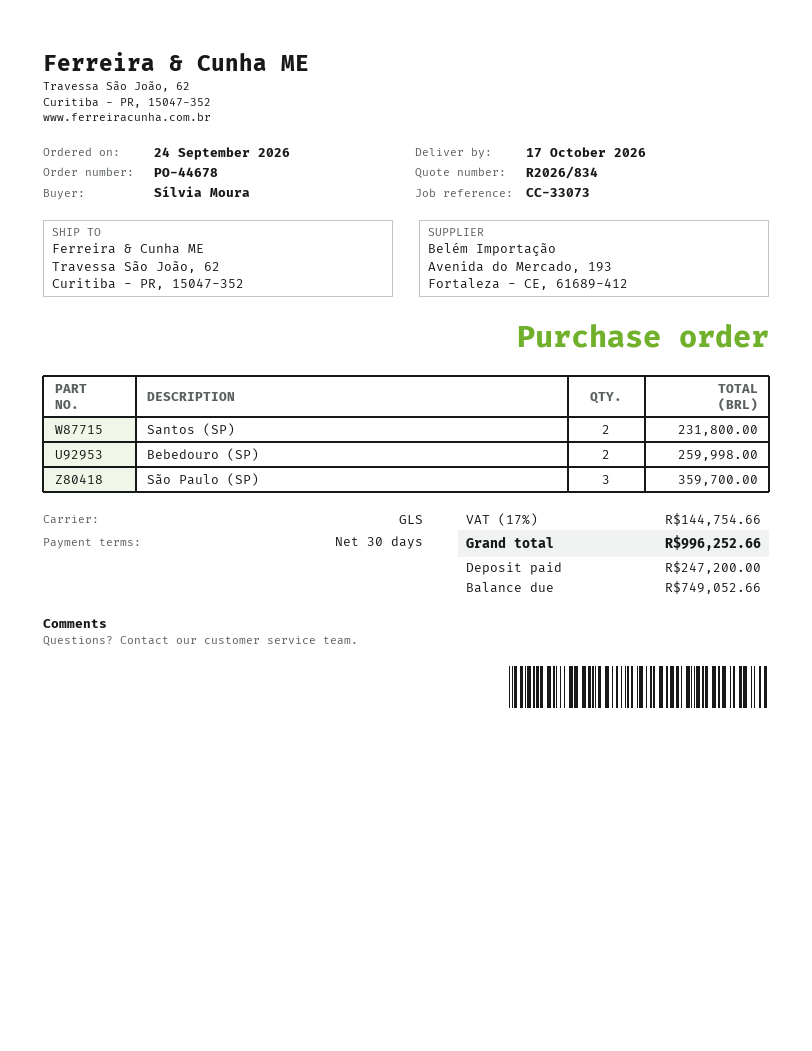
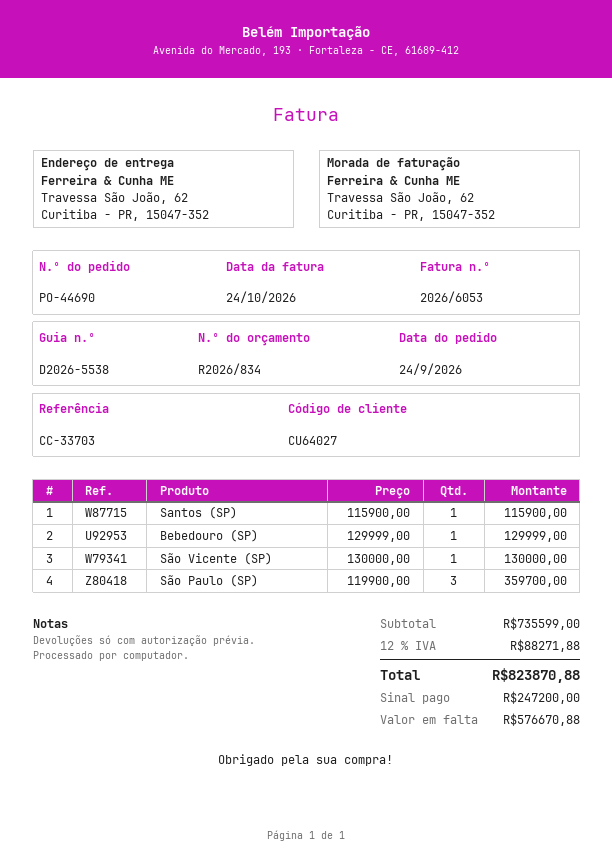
order number: PO-44678 -> PO-44690
reference: CC-33073 -> CC-33703
Santos (SP): 2 for 231800.00 -> 1 for 115900.00
Bebedouro (SP): 2 for 259998.00 -> 1 for 129999.00
São Vicente (SP): none -> 1 for 130000.00
tax: 17% = 144754.66 -> 12% = 88271.88
total: 996252.66 -> 823870.88
balance: 749052.66 -> 576670.88

